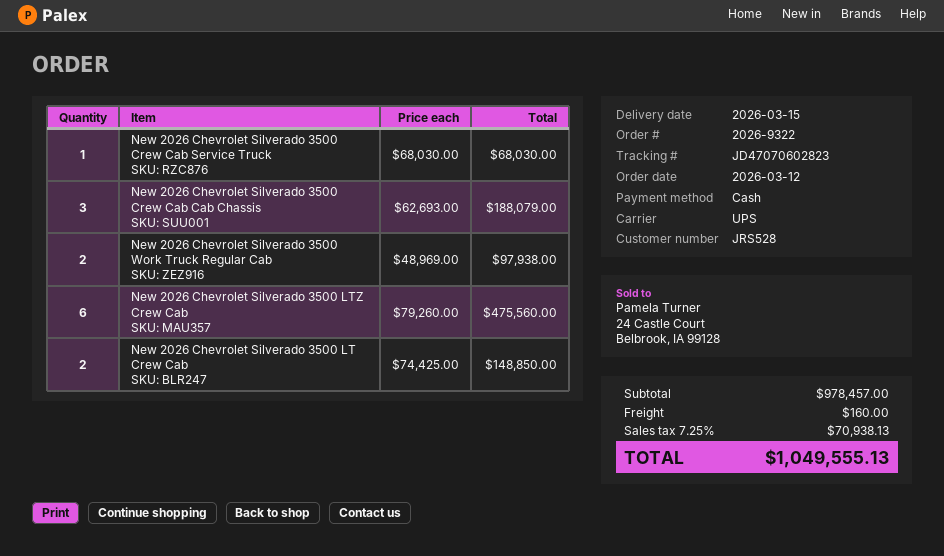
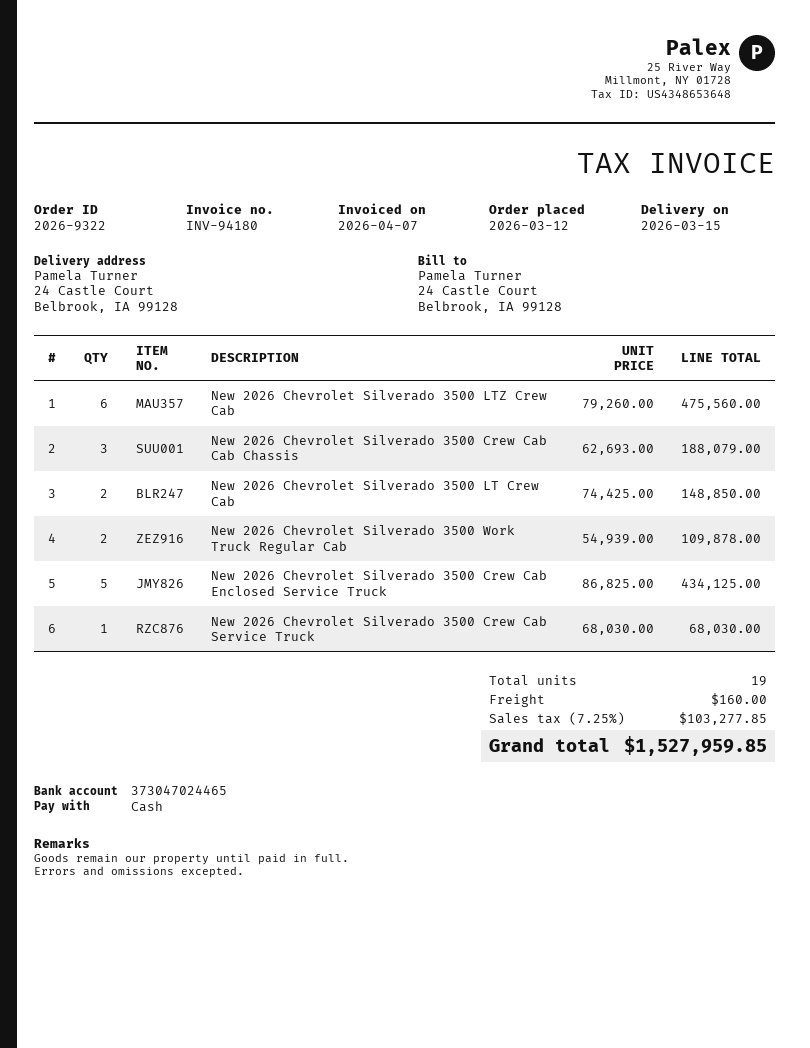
New 2026 Chevrolet Silverado 3500 Work Truck Regular Cab: 2 x 48969.00 = 97938.00 -> 2 x 54939.00 = 109878.00
New 2026 Chevrolet Silverado 3500 Crew Cab Enclosed Service Truck: none -> 5 x 86825.00 = 434125.00
tax: 7.25% = 70938.13 -> 7.25% = 103277.85
total: 1049555.13 -> 1527959.85

